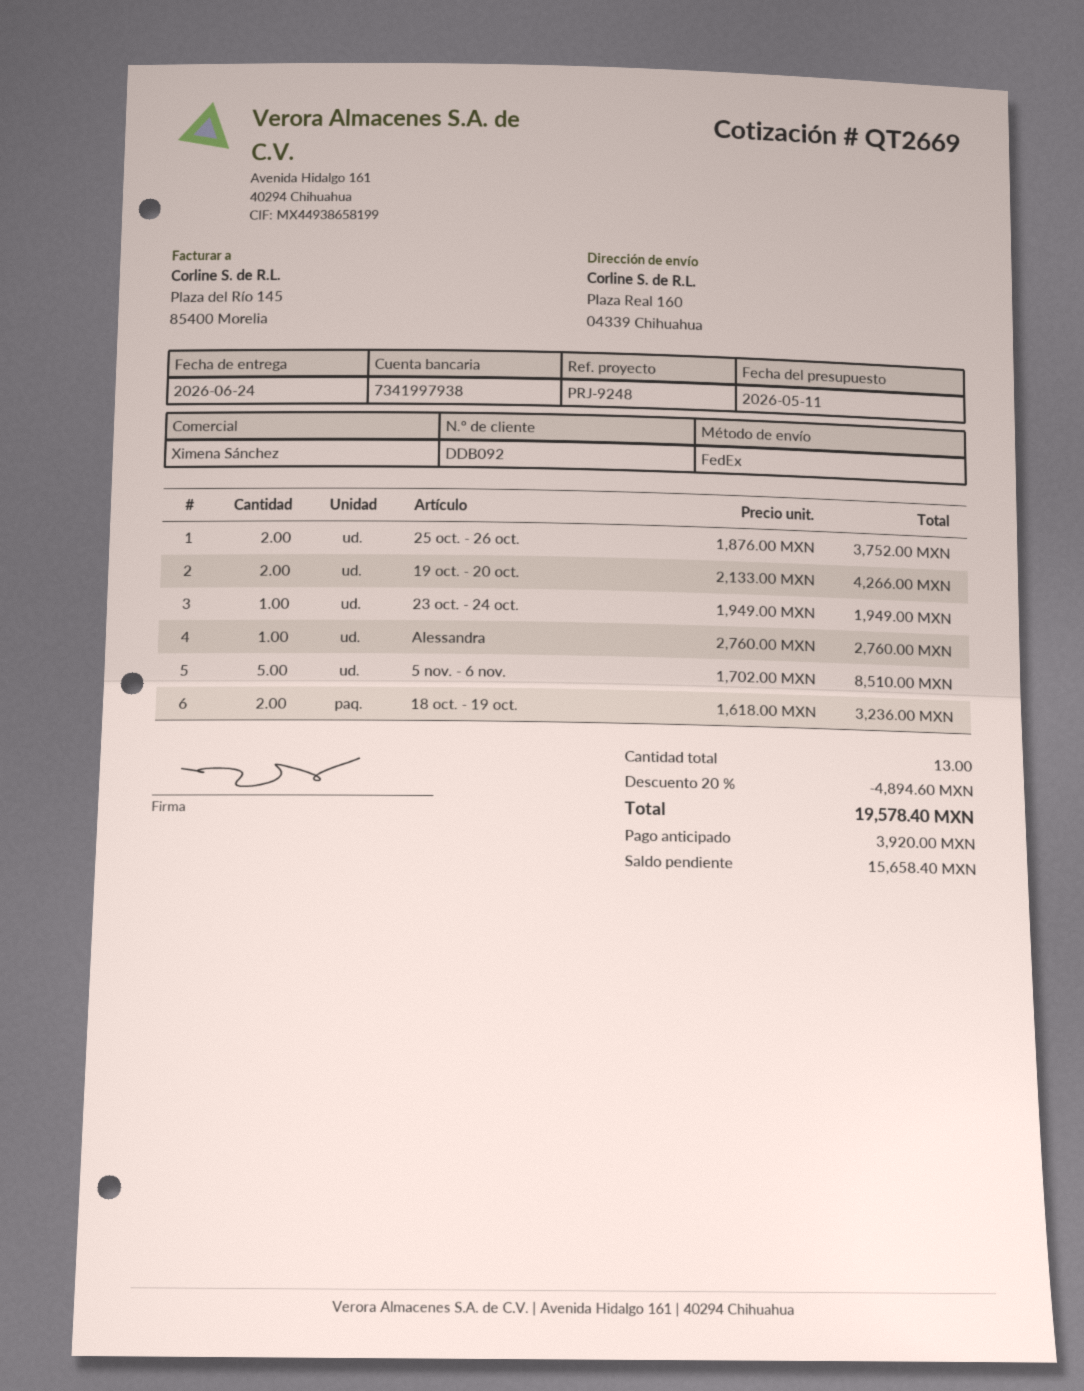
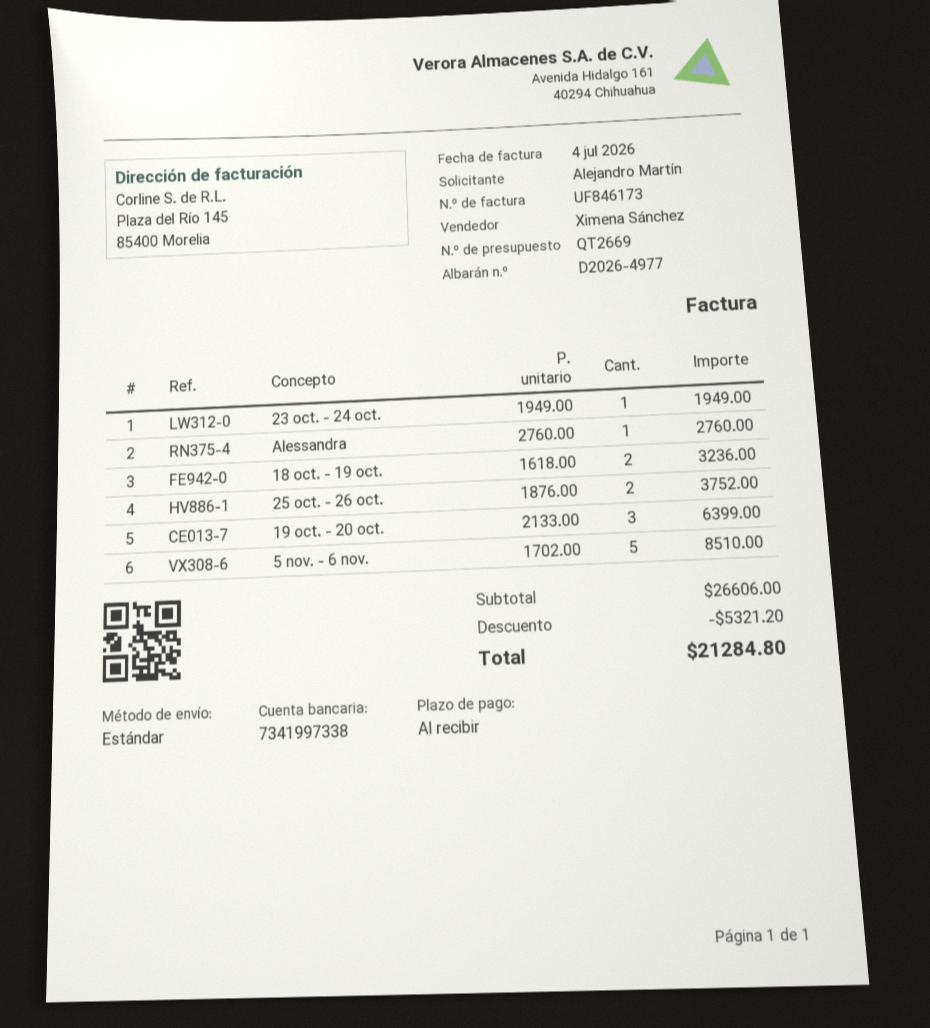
bank account: 7341997938 -> 7341997338
shipping method: FedEx -> standard
19 oct. - 20 oct.: 2 x 2133.00 = 4266.00 -> 3 x 2133.00 = 6399.00
discount: 4894.60 -> 5321.20
total: 19578.40 -> 21284.80

